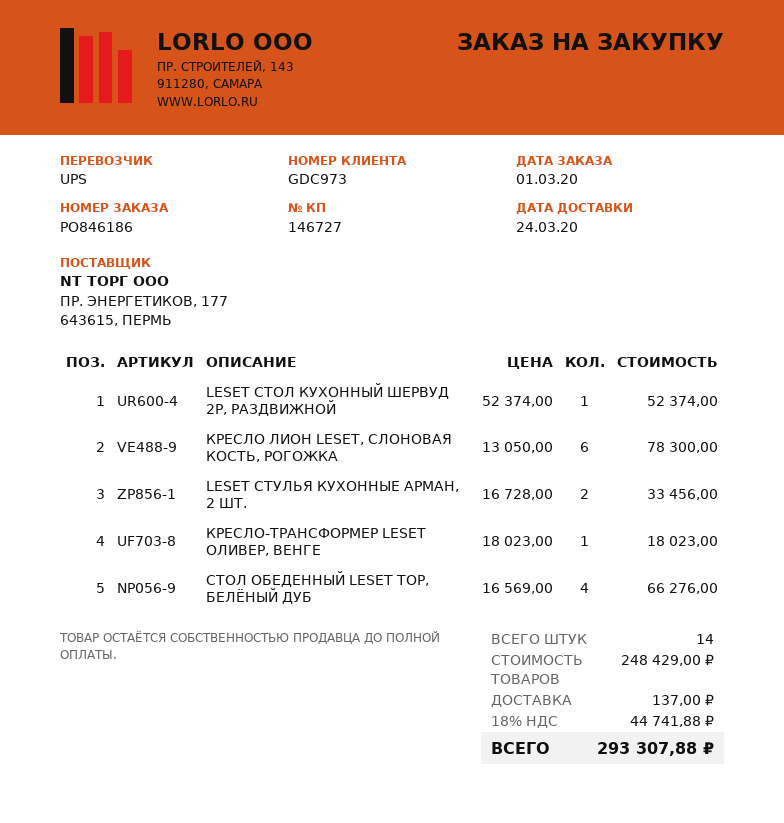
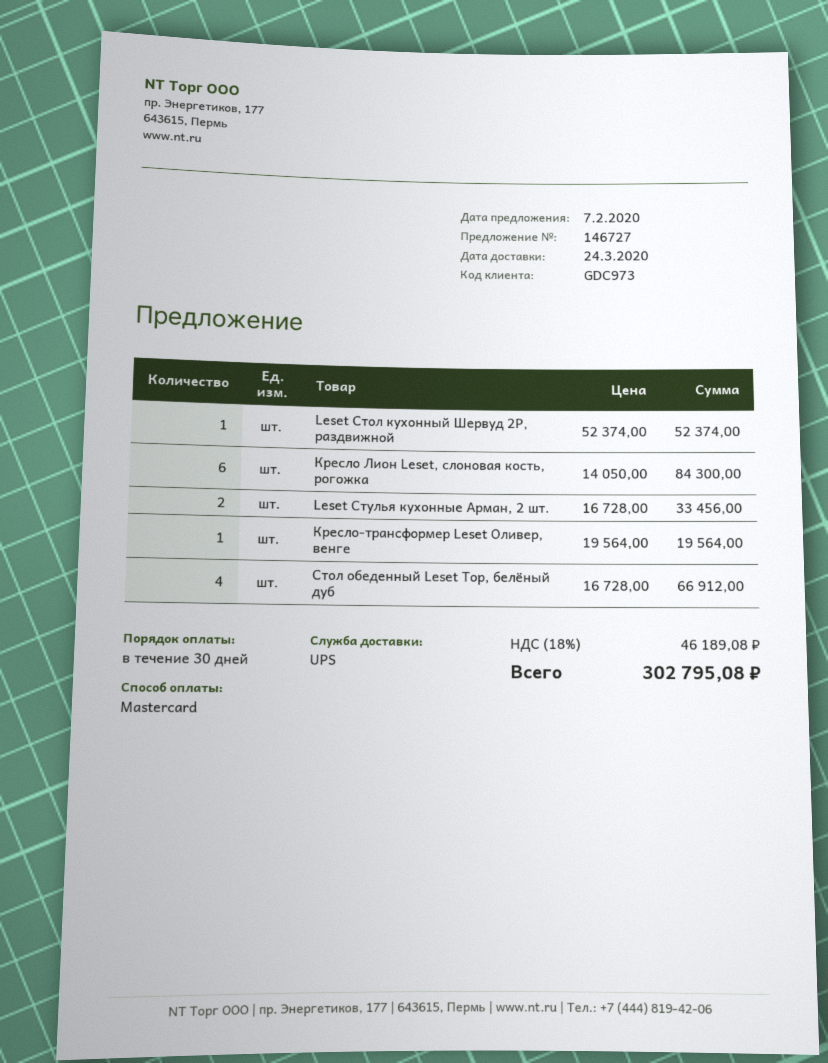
КРЕСЛО ЛИОН LESET, СЛОНОВАЯ КОСТЬ, РОГОЖКА: 6 x 13050.00 = 78300.00 -> 6 x 14050.00 = 84300.00
КРЕСЛО-ТРАНСФОРМЕР LESET ОЛИВЕР, ВЕНГЕ: 1 x 18023.00 = 18023.00 -> 1 x 19564.00 = 19564.00
СТОЛ ОБЕДЕННЫЙ LESET ТОР, БЕЛЁНЫЙ ДУБ: 4 x 16569.00 = 66276.00 -> 4 x 16728.00 = 66912.00
shipping: 137.00 -> none
tax: 18% = 44741.88 -> 18% = 46189.08
total: 293307.88 -> 302795.08

